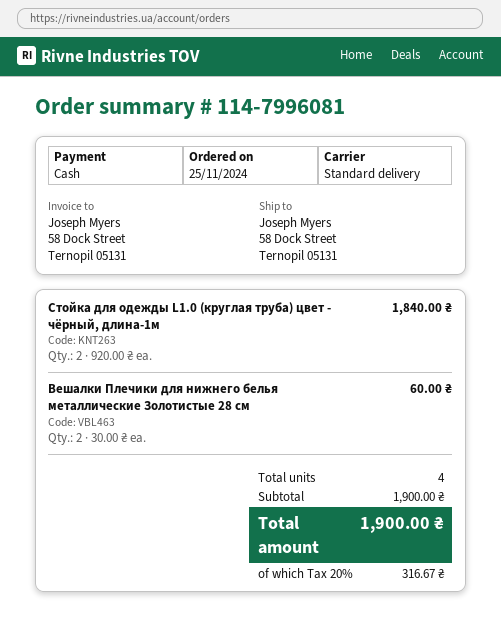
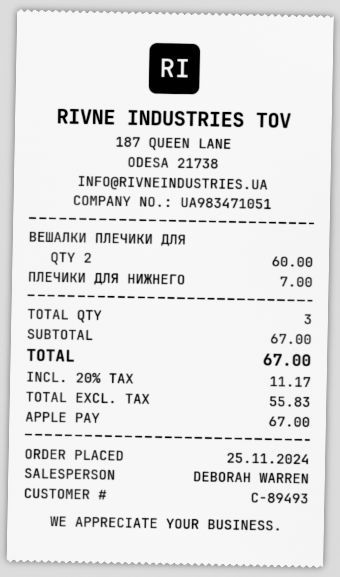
payment method: cash -> Apple Pay
Стойка для одежды L1.0 (круглая труба) цвет - чёрный, длина-1м: 2 for 1840.00 -> none
ПЛЕЧИКИ ДЛЯ НИЖНЕГО: none -> 1 for 7.00
total quantity: 4 -> 3
subtotal: 1900.00 -> 67.00
tax: 20% = 316.67 -> 20% = 11.17
total: 1900.00 -> 67.00

